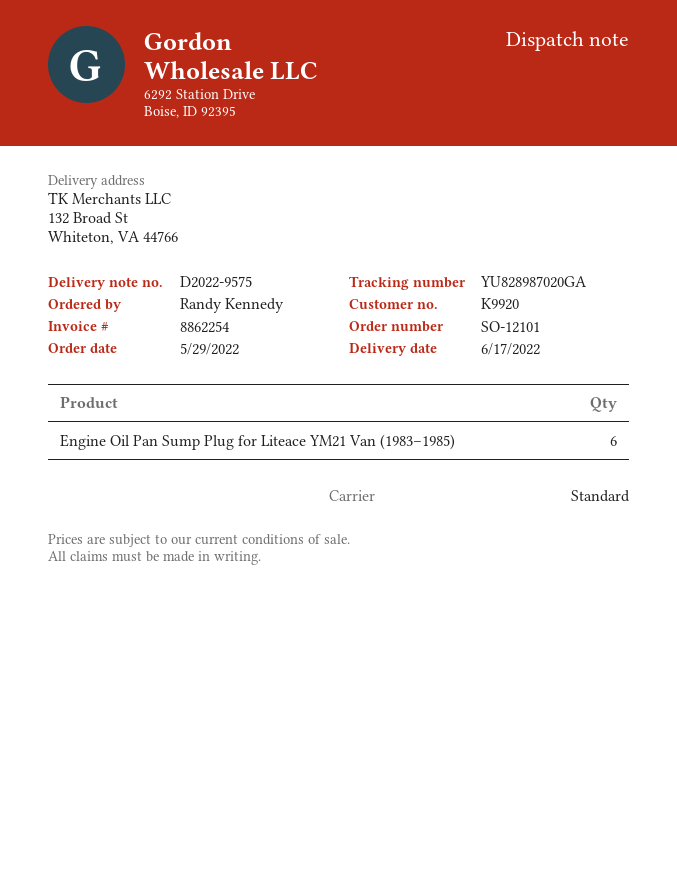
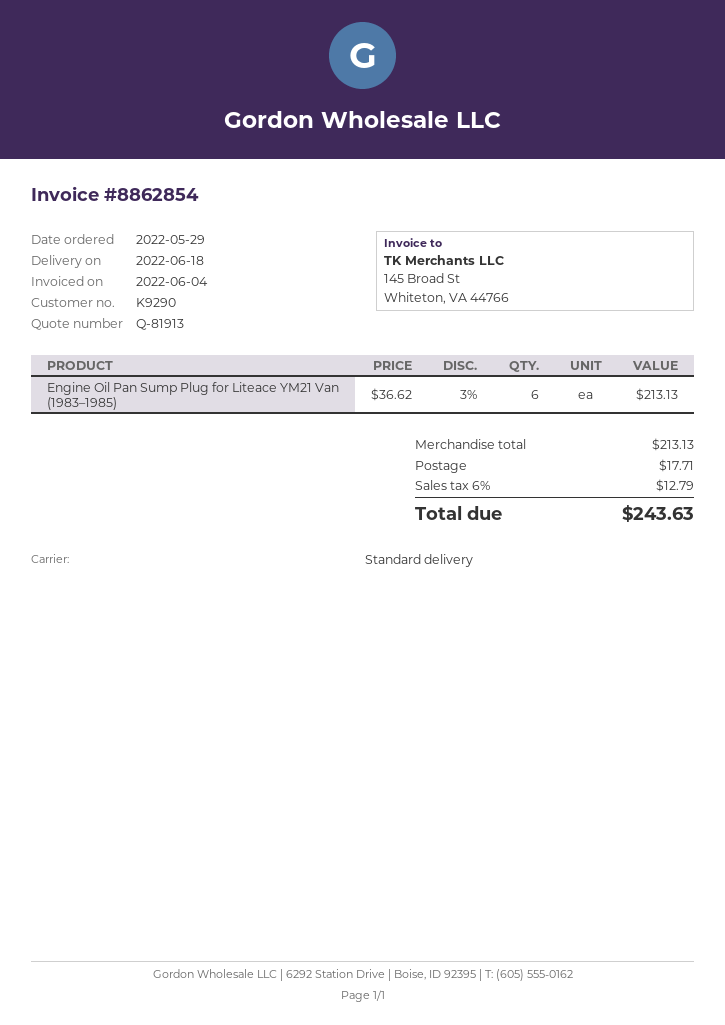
delivery date: 2022-06-17 -> 2022-06-18
invoice number: 8862254 -> 8862854
customer number: K9920 -> K9290

